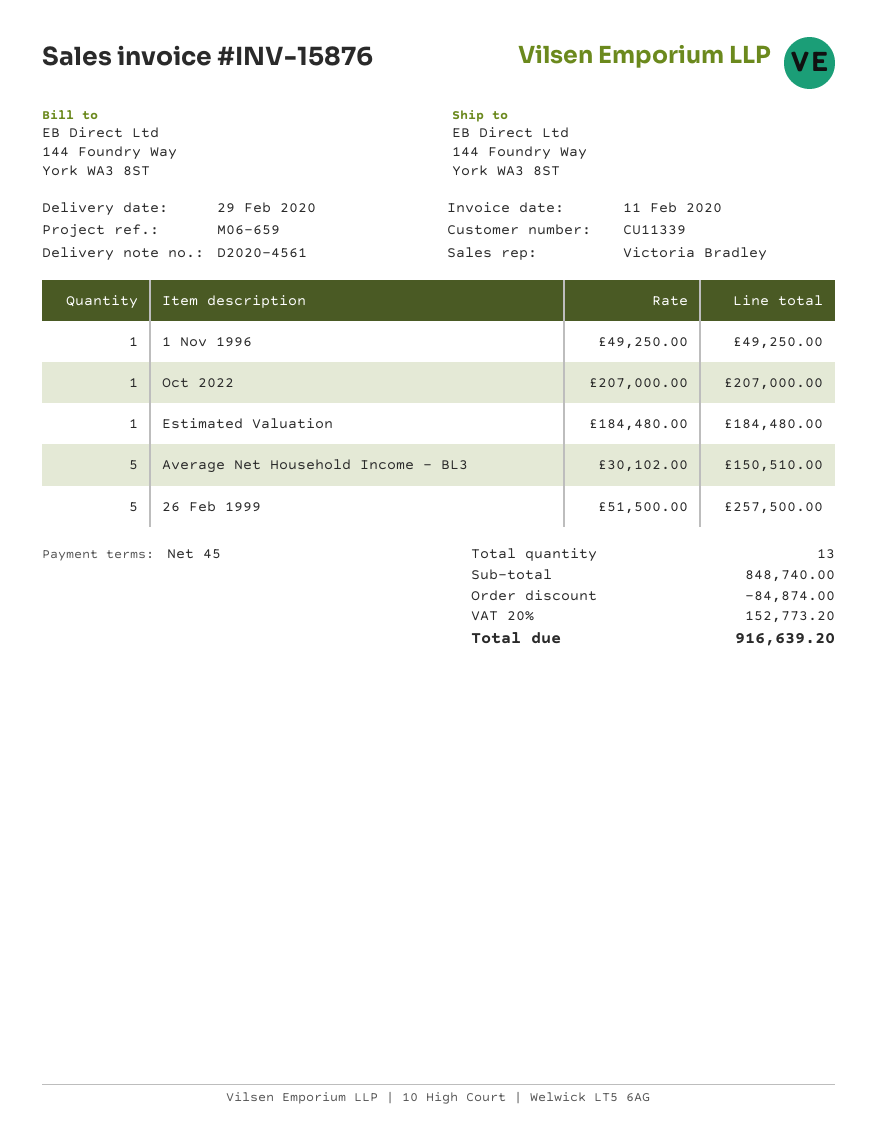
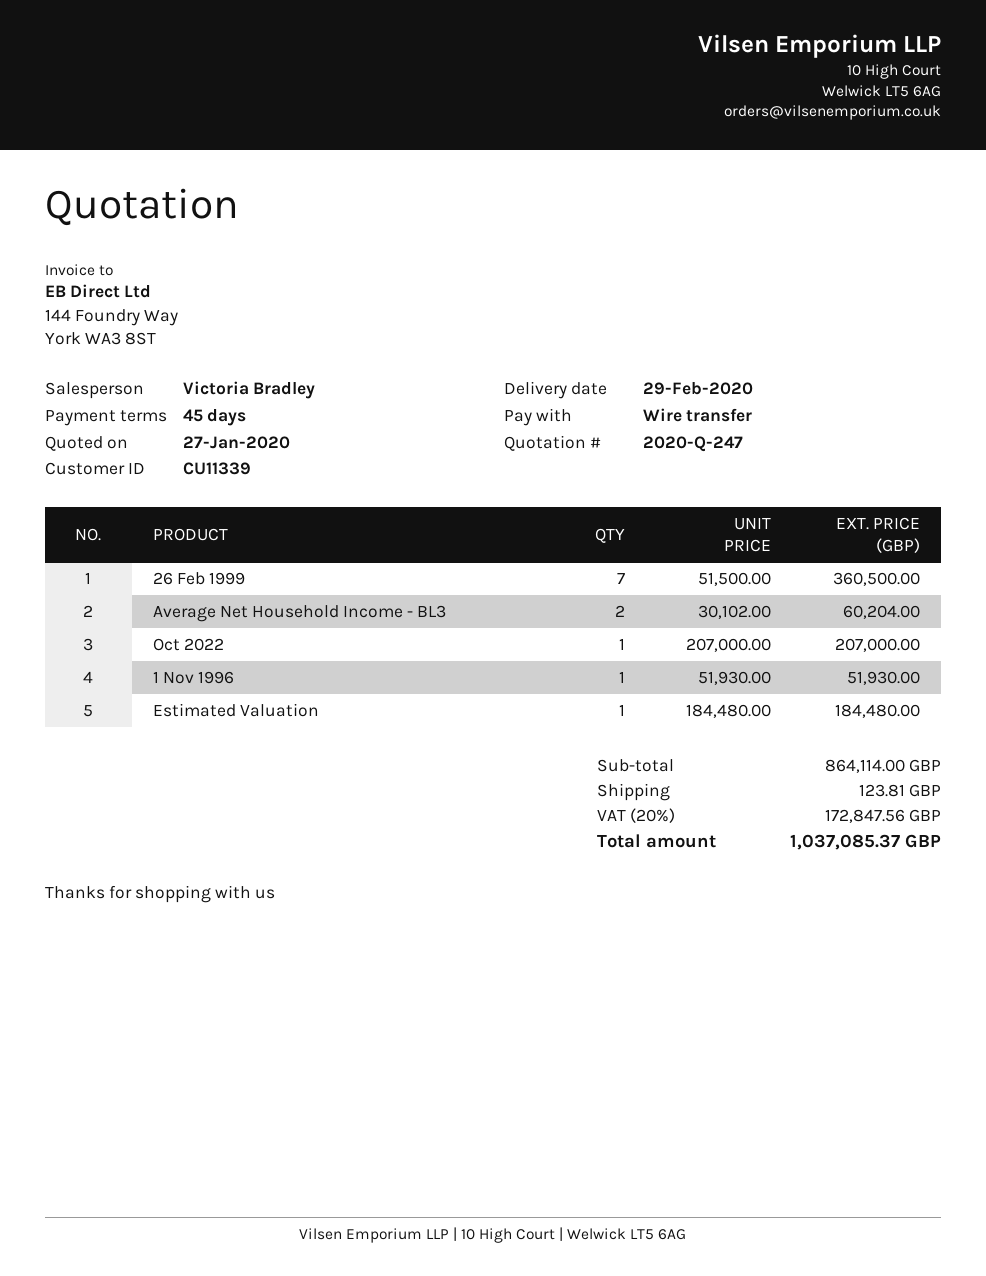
1 Nov 1996: 1 x 49250.00 = 49250.00 -> 1 x 51930.00 = 51930.00
Average Net Household Income - BL3: 5 x 30102.00 = 150510.00 -> 2 x 30102.00 = 60204.00
26 Feb 1999: 5 x 51500.00 = 257500.00 -> 7 x 51500.00 = 360500.00
subtotal: 848740.00 -> 864114.00
discount: 84874.00 -> none
shipping: none -> 123.81
tax: 20% = 152773.20 -> 20% = 172847.56
total: 916639.20 -> 1037085.37

